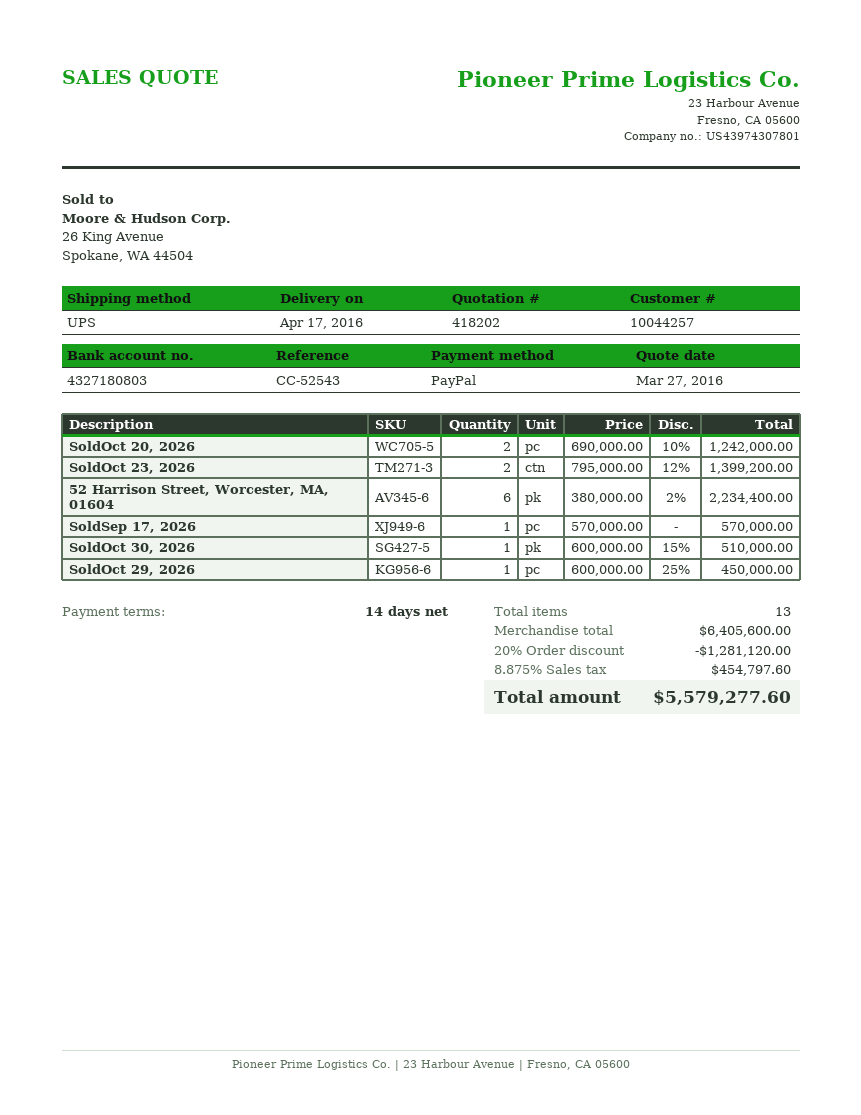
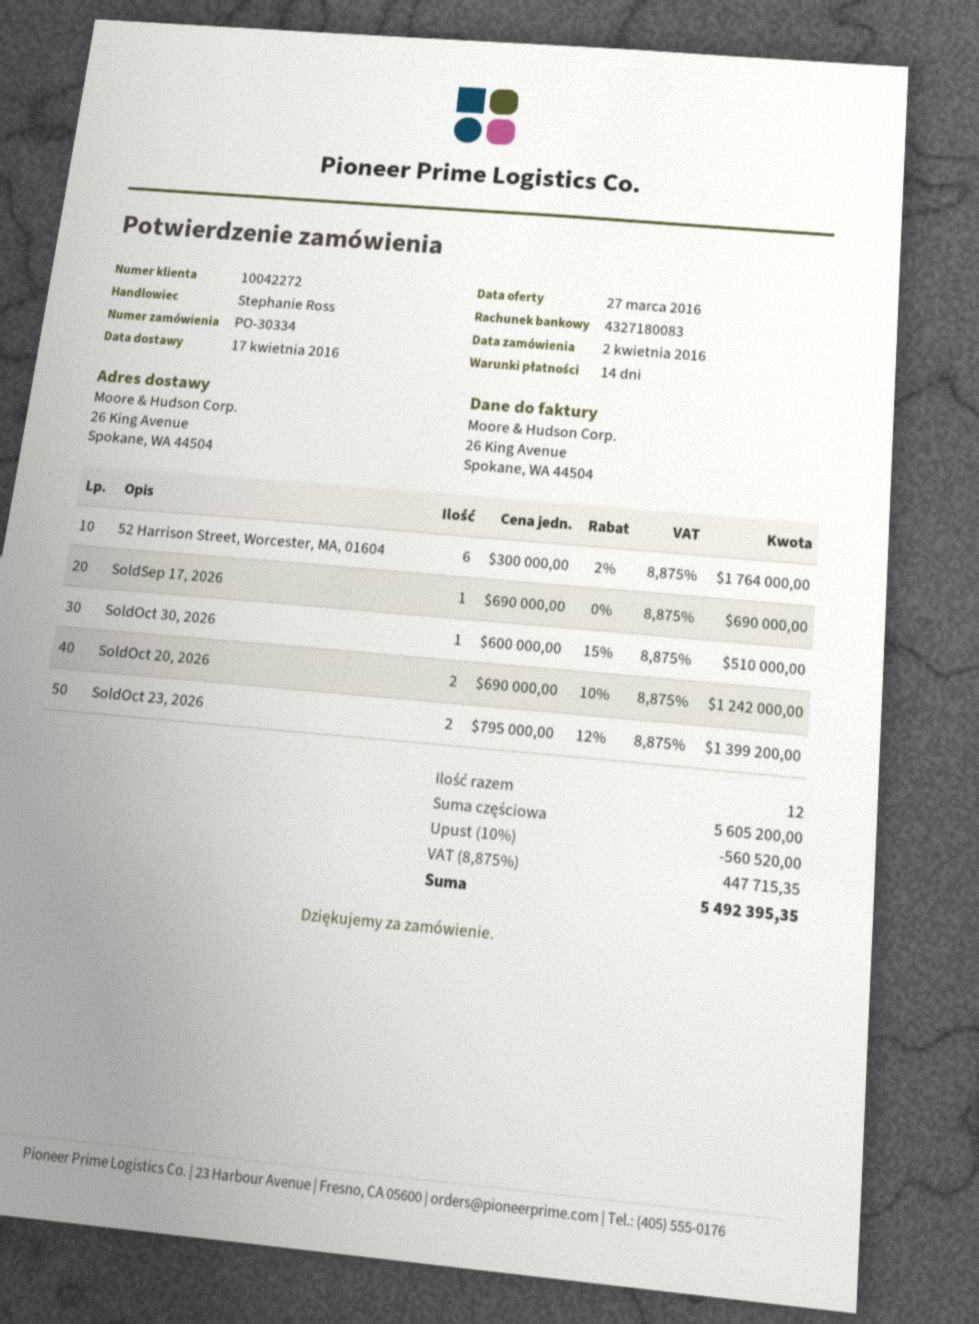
customer number: 10044257 -> 10042272
bank account: 4327180803 -> 4327180083
52 Harrison Street, Worcester, MA, 01604: 6 x 380000.00 - 2% = 2234400.00 -> 6 x 300000.00 - 2% = 1764000.00
SoldSep 17, 2026: 1 x 570000.00 = 570000.00 -> 1 x 690000.00 = 690000.00
SoldOct 29, 2026: 1 x 600000.00 - 25% = 450000.00 -> none
total quantity: 13 -> 12
subtotal: 6405600.00 -> 5605200.00
discount: 20% = 1281120.00 -> 10% = 560520.00
tax: 8.875% = 454797.60 -> 8.875% = 447715.35
total: 5579277.60 -> 5492395.35

